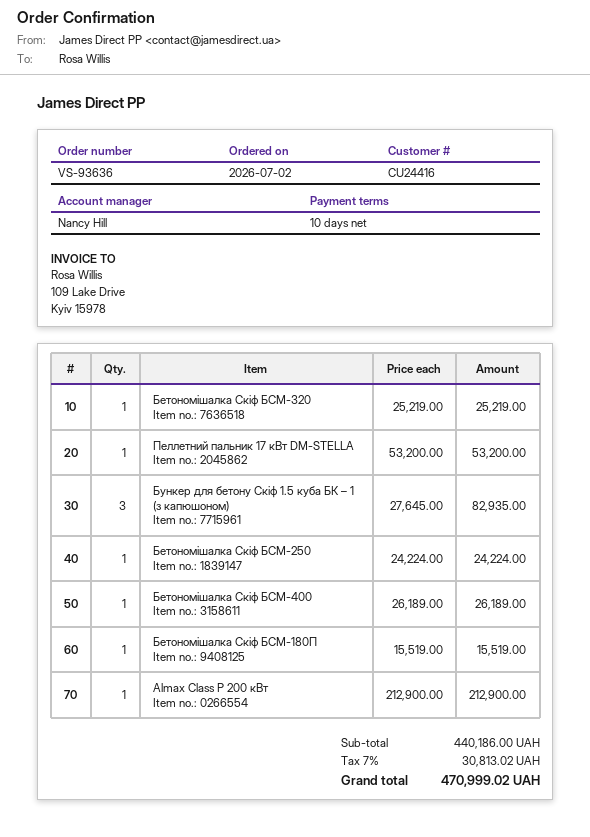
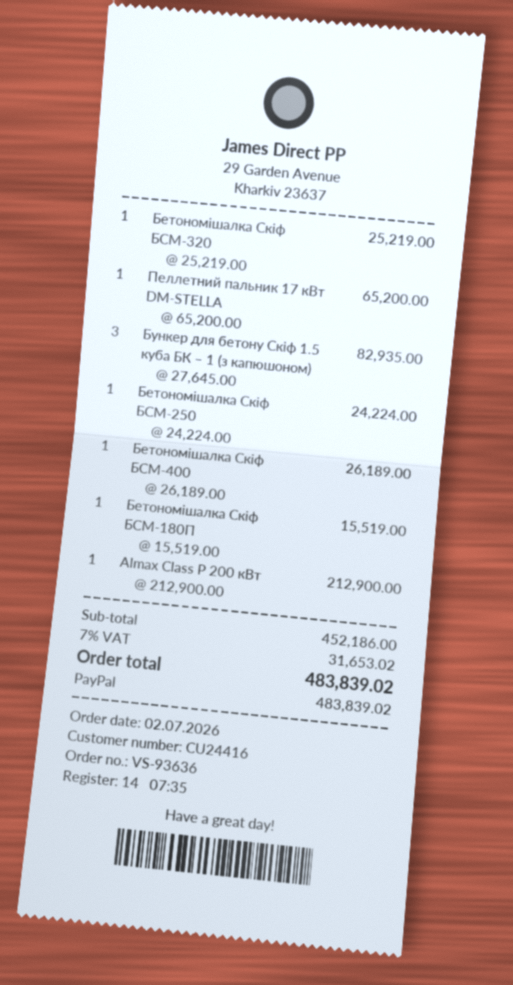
Пеллетний пальник 17 кВт DM-STELLA: 1 x 53200.00 = 53200.00 -> 1 x 65200.00 = 65200.00
subtotal: 440186.00 -> 452186.00
tax: 7% = 30813.02 -> 7% = 31653.02
total: 470999.02 -> 483839.02

